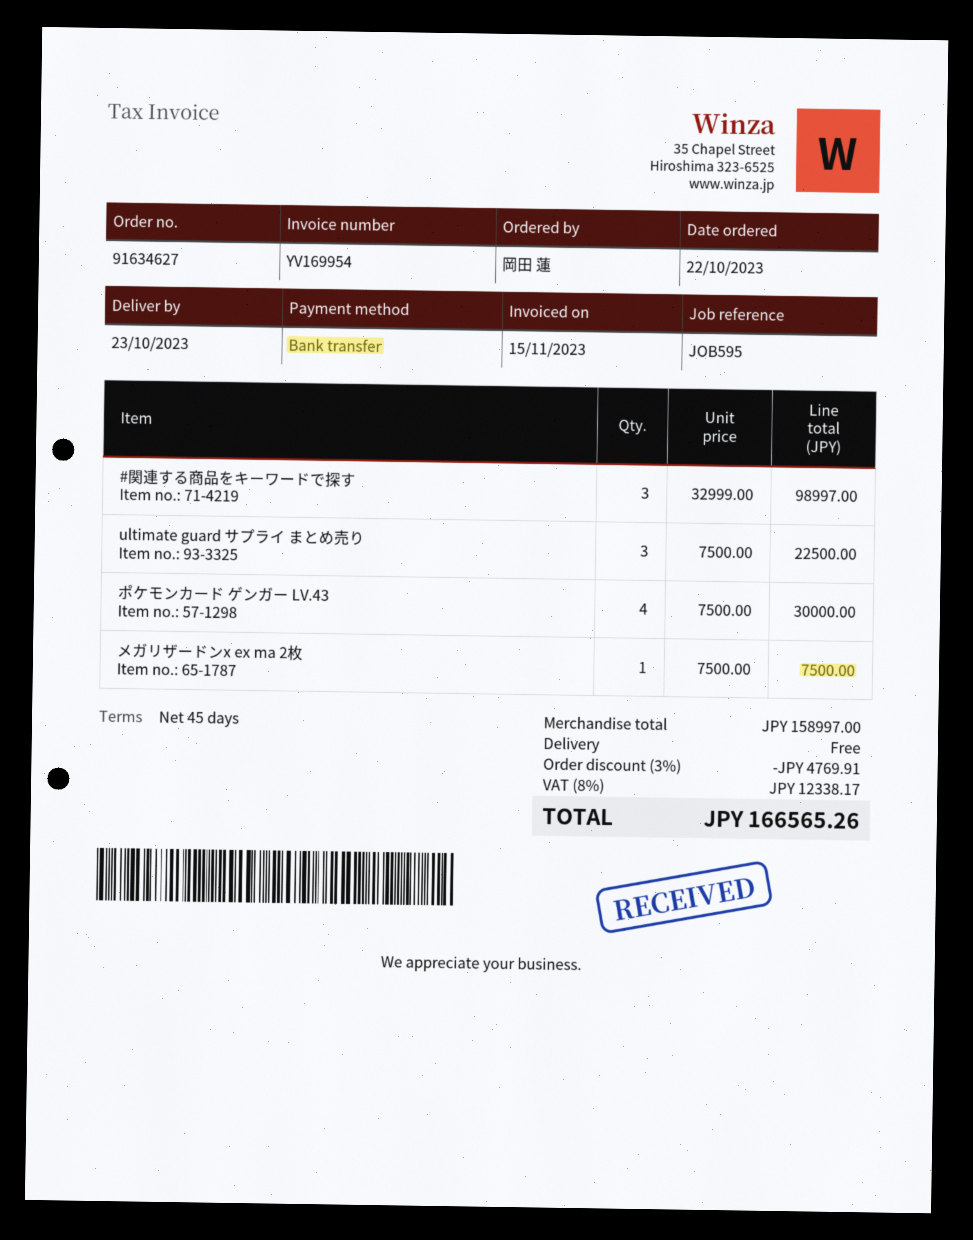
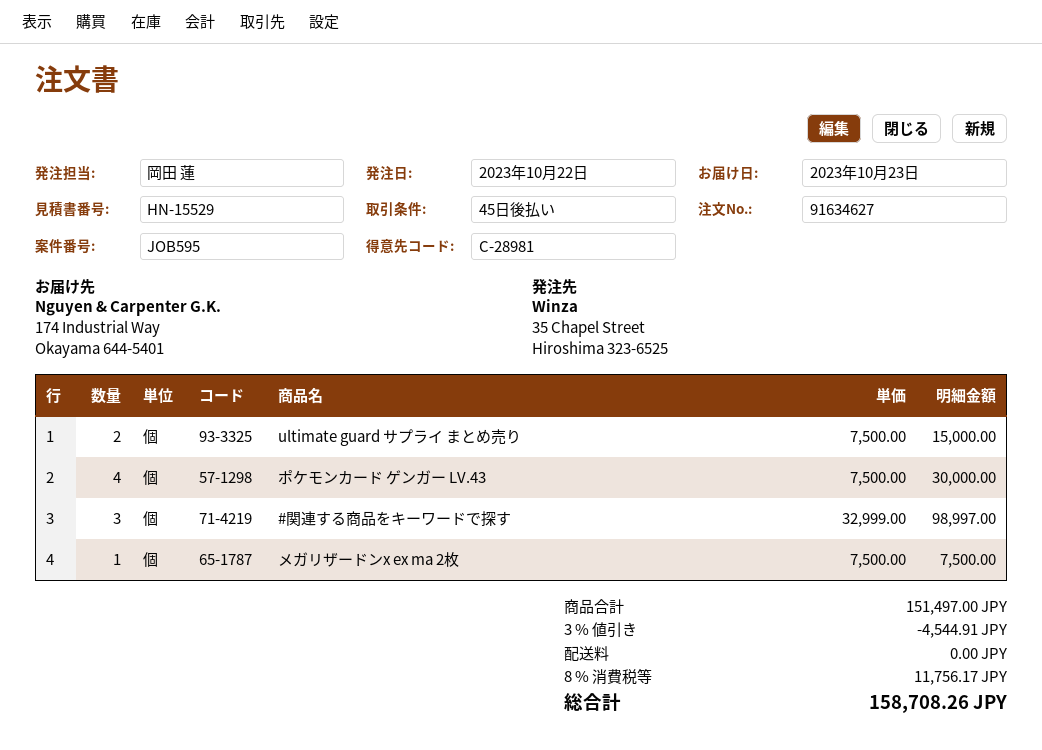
ultimate guard サプライ まとめ売り: 3 x 7500.00 = 22500.00 -> 2 x 7500.00 = 15000.00
subtotal: 158997.00 -> 151497.00
discount: 3% = 4769.91 -> 3% = 4544.91
tax: 8% = 12338.17 -> 8% = 11756.17
total: 166565.26 -> 158708.26

